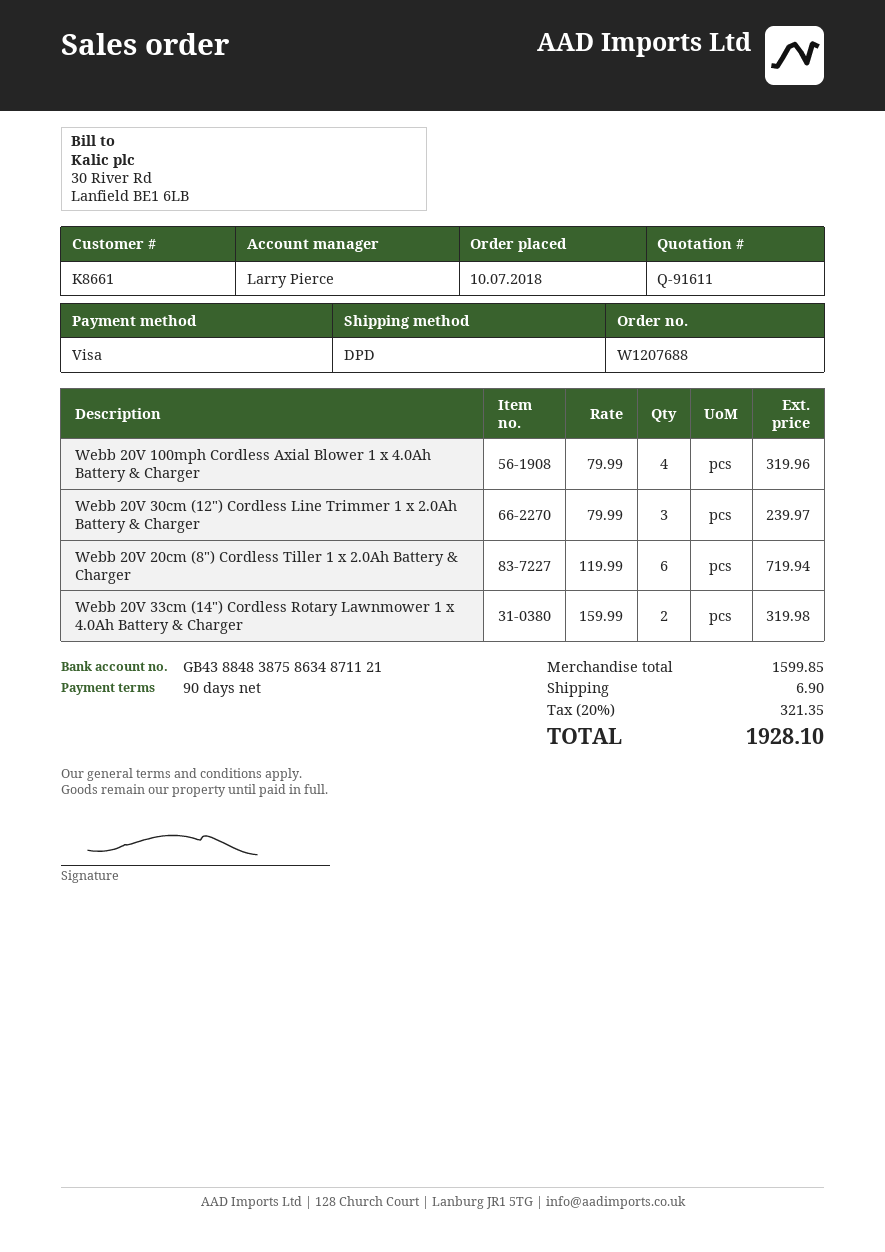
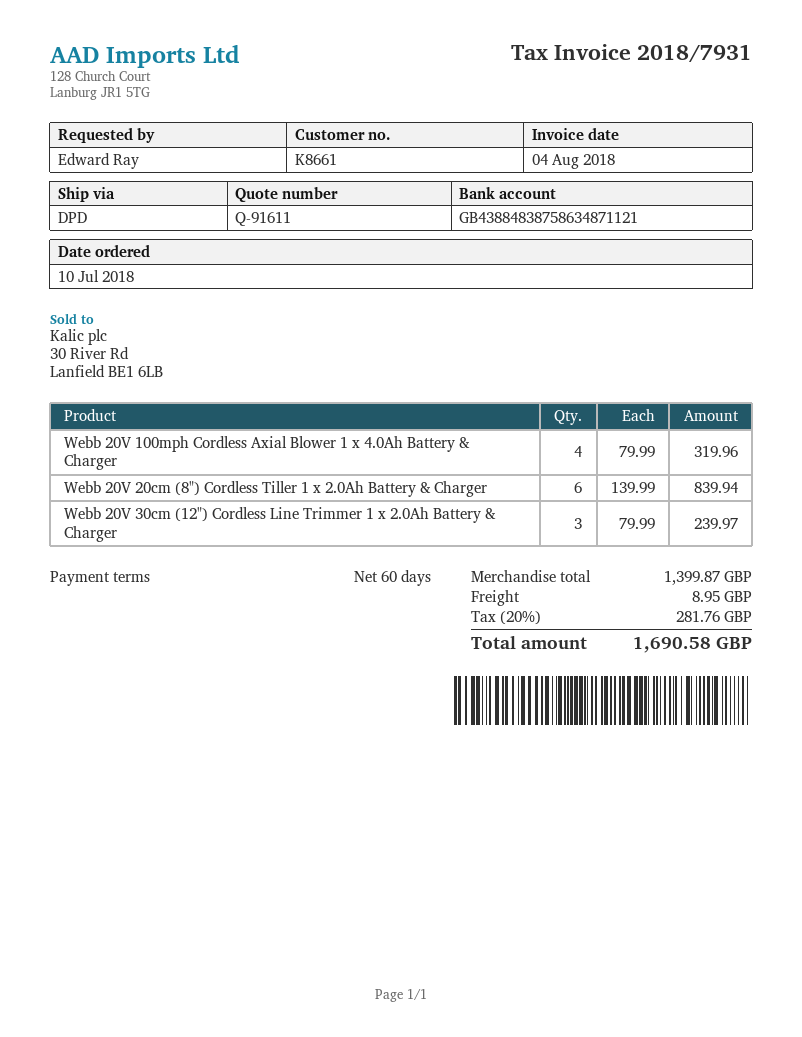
payment terms: 90 days -> 60 days
Webb 20V 20cm (8") Cordless Tiller 1 x 2.0Ah Battery & Charger: 6 x 119.99 = 719.94 -> 6 x 139.99 = 839.94
Webb 20V 33cm (14") Cordless Rotary Lawnmower 1 x 4.0Ah Battery & Charger: 2 x 159.99 = 319.98 -> none
subtotal: 1599.85 -> 1399.87
shipping: 6.90 -> 8.95
tax: 20% = 321.35 -> 20% = 281.76
total: 1928.10 -> 1690.58

